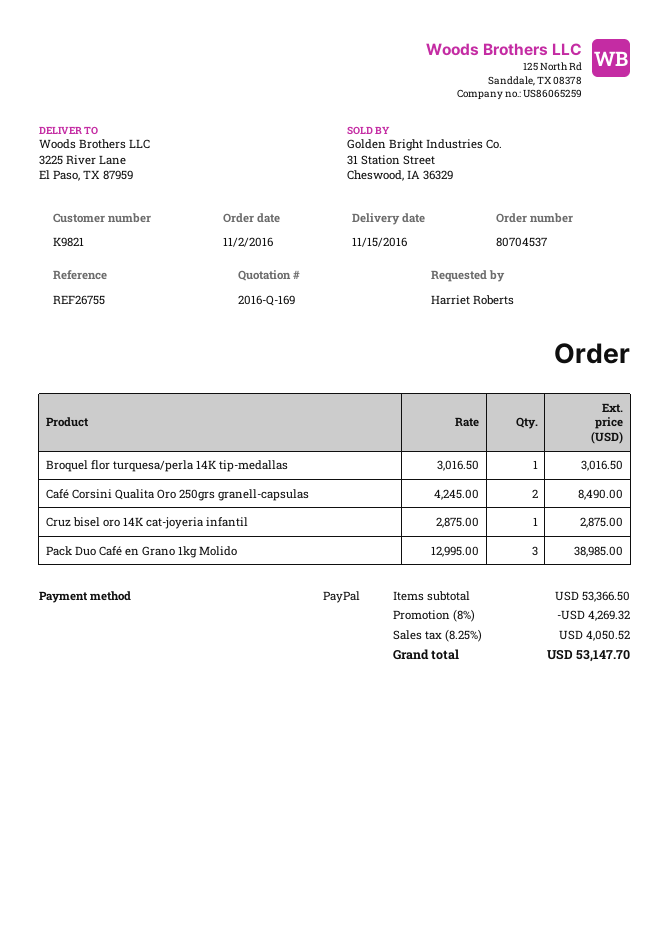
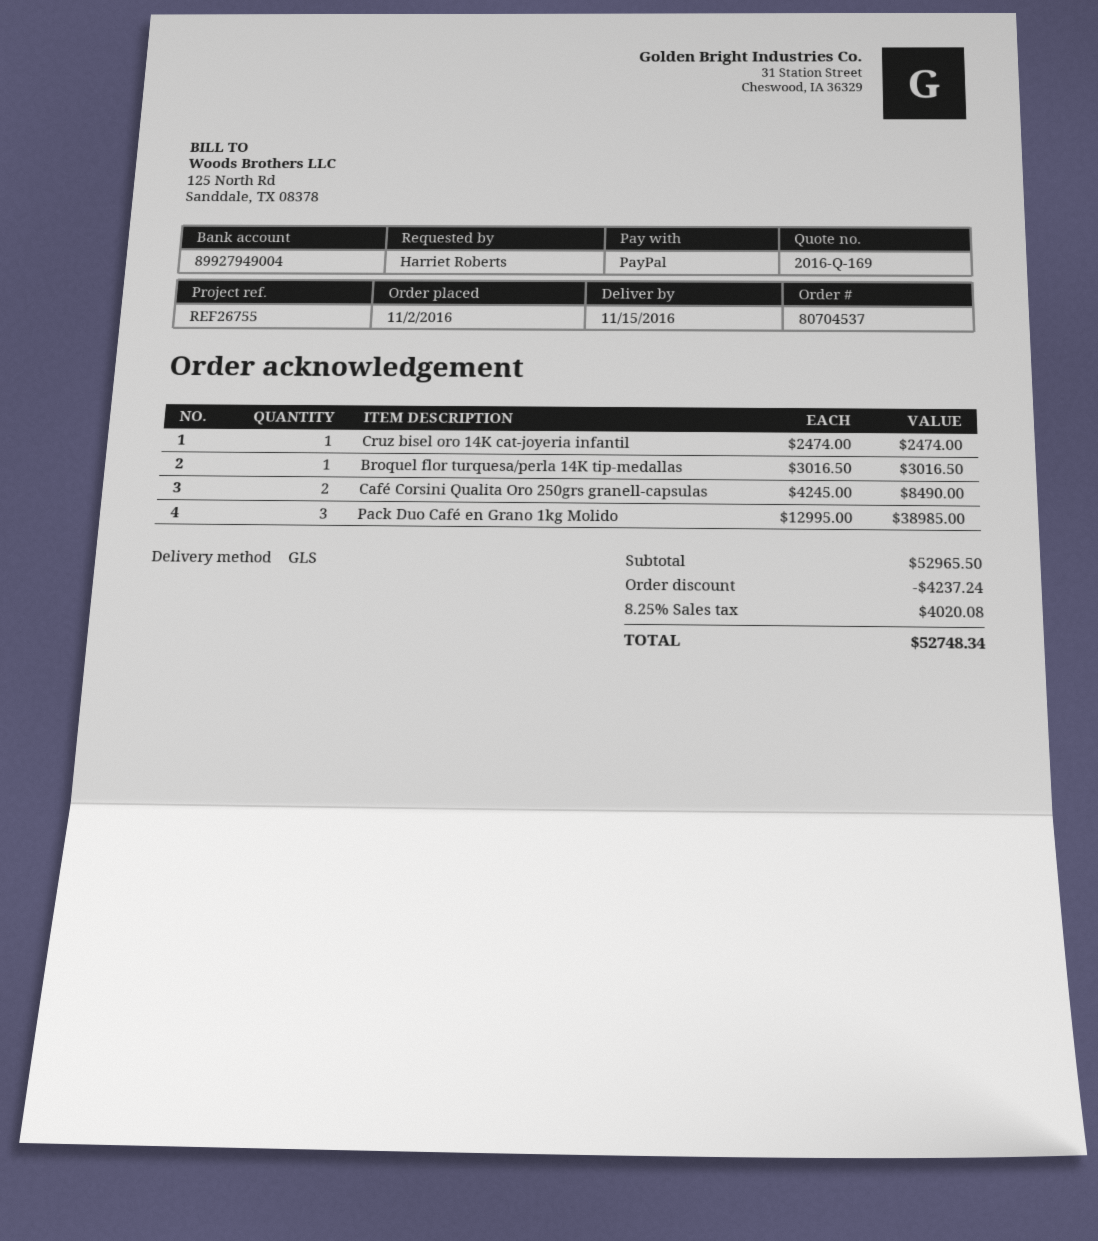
Cruz bisel oro 14K cat-joyeria infantil: 1 x 2875.00 = 2875.00 -> 1 x 2474.00 = 2474.00
subtotal: 53366.50 -> 52965.50
discount: 4269.32 -> 4237.24
tax: 8.25% = 4050.52 -> 8.25% = 4020.08
total: 53147.70 -> 52748.34

